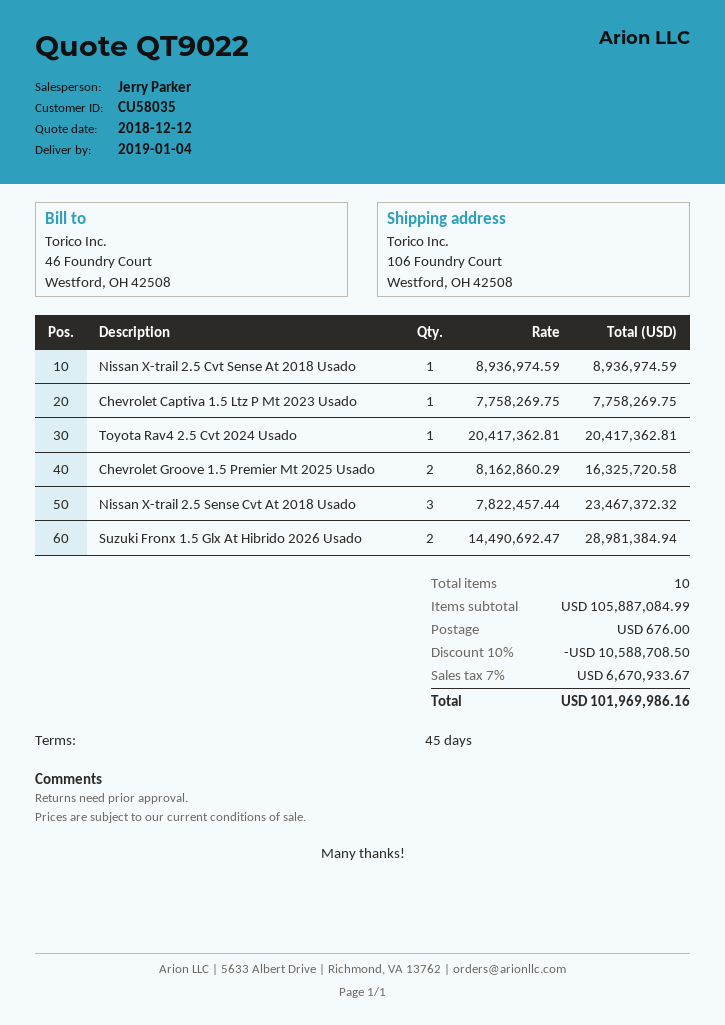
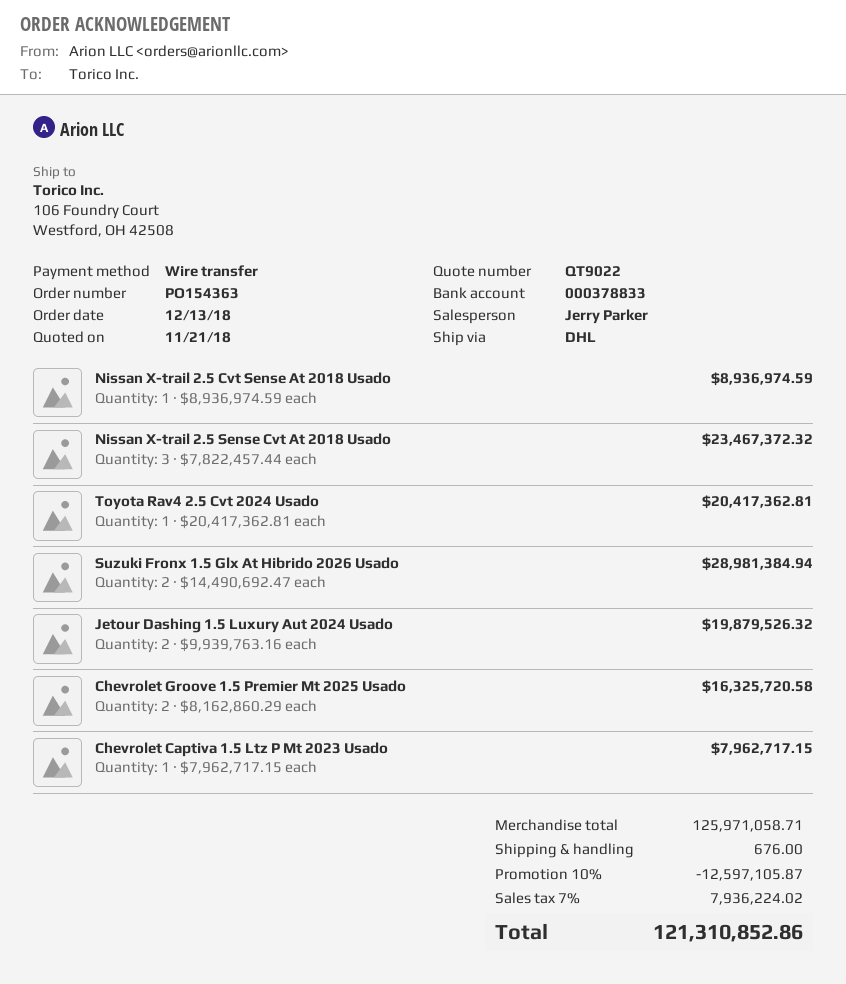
quote date: 2018-12-12 -> 2018-11-21
Chevrolet Captiva 1.5 Ltz P Mt 2023 Usado: 1 x 7758269.75 = 7758269.75 -> 1 x 7962717.15 = 7962717.15
Jetour Dashing 1.5 Luxury Aut 2024 Usado: none -> 2 x 9939763.16 = 19879526.32
subtotal: 105887084.99 -> 125971058.71
discount: 10% = 10588708.50 -> 10% = 12597105.87
tax: 7% = 6670933.67 -> 7% = 7936224.02
total: 101969986.16 -> 121310852.86

